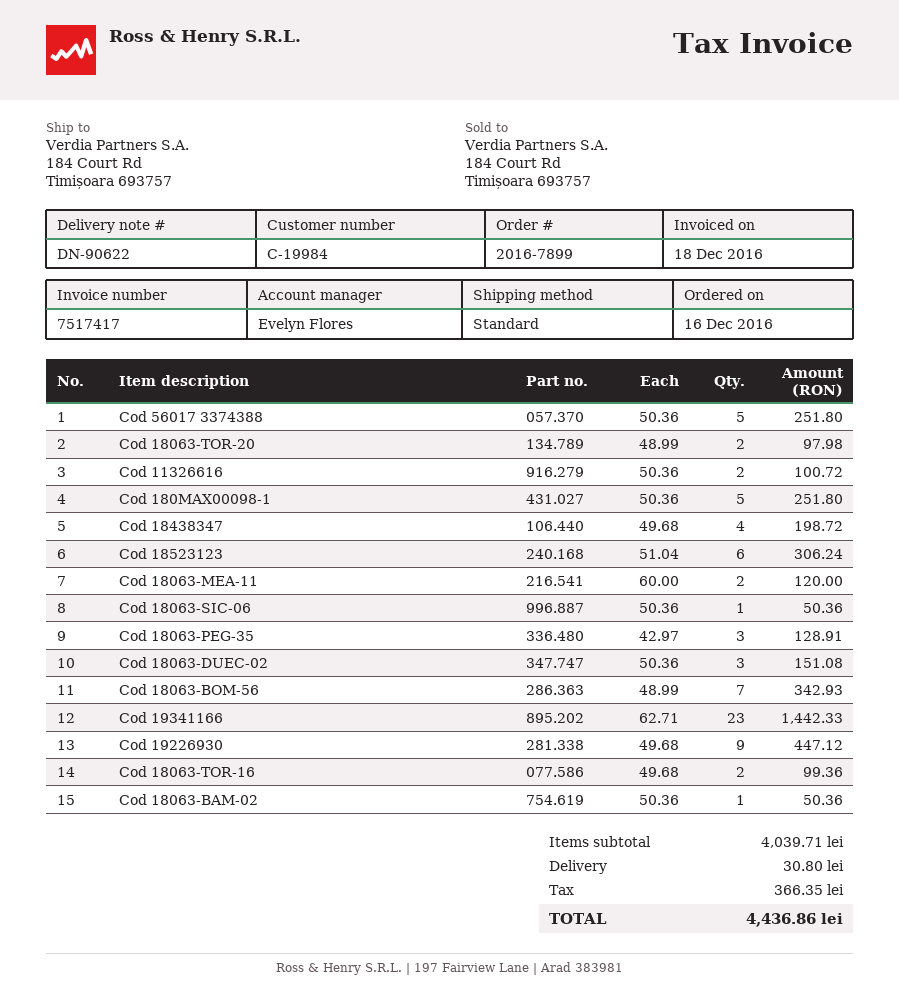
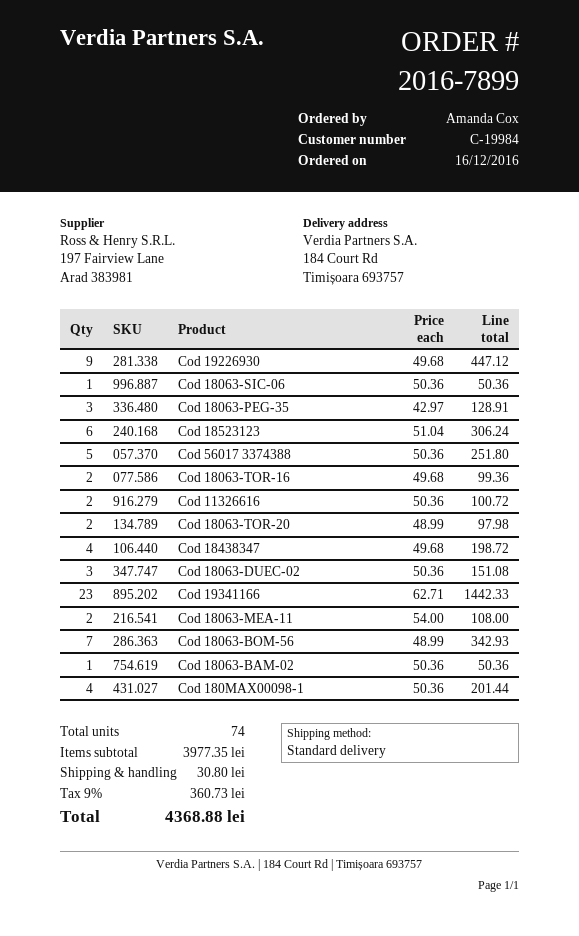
Cod 180MAX00098-1: 5 x 50.36 = 251.80 -> 4 x 50.36 = 201.44
Cod 18063-MEA-11: 2 x 60.00 = 120.00 -> 2 x 54.00 = 108.00
subtotal: 4039.71 -> 3977.35
tax: 366.35 -> 360.73
total: 4436.86 -> 4368.88

